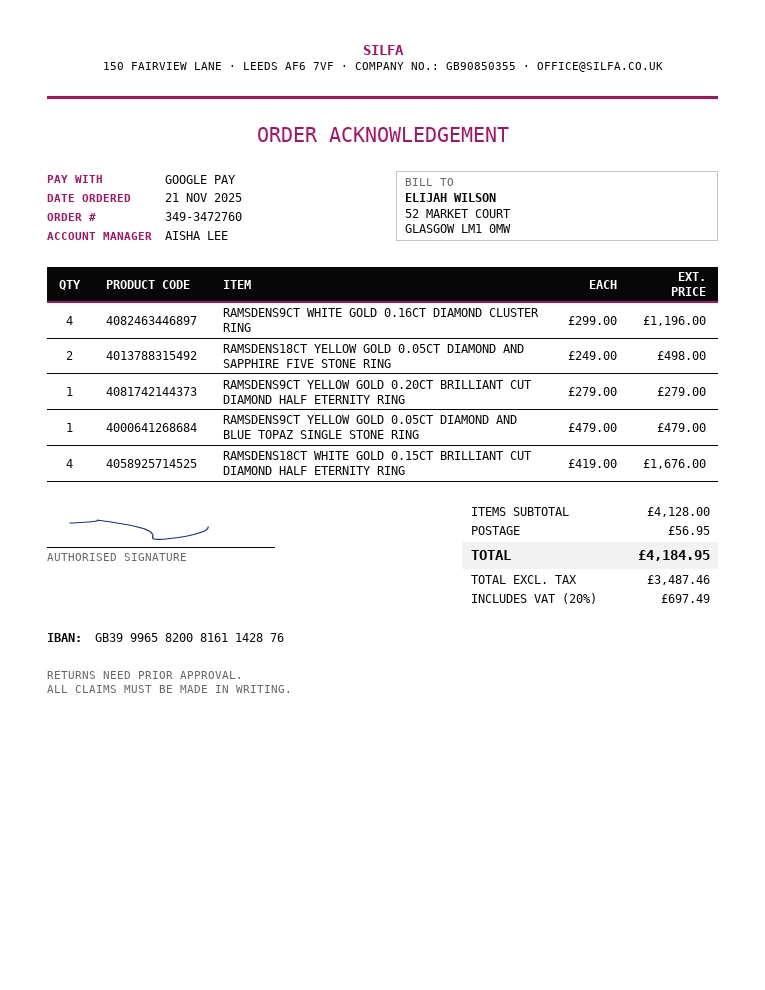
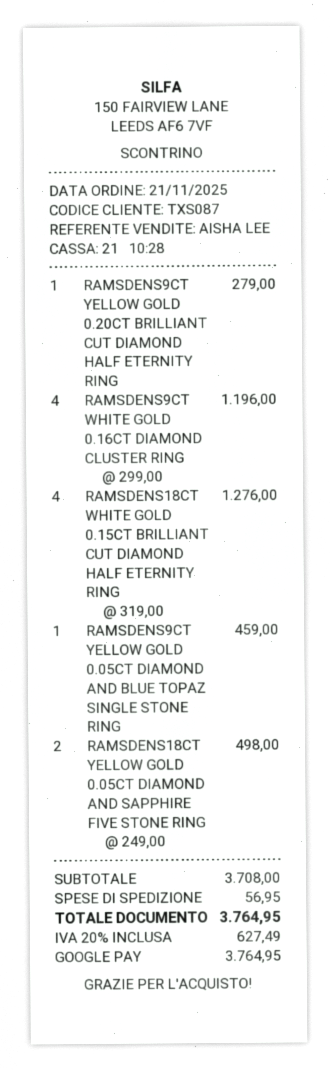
RAMSDENS9CT YELLOW GOLD 0.05CT DIAMOND AND BLUE TOPAZ SINGLE STONE RING: 1 x 479.00 = 479.00 -> 1 x 459.00 = 459.00
RAMSDENS18CT WHITE GOLD 0.15CT BRILLIANT CUT DIAMOND HALF ETERNITY RING: 4 x 419.00 = 1676.00 -> 4 x 319.00 = 1276.00
subtotal: 4128.00 -> 3708.00
tax: 20% = 697.49 -> 20% = 627.49
total: 4184.95 -> 3764.95

